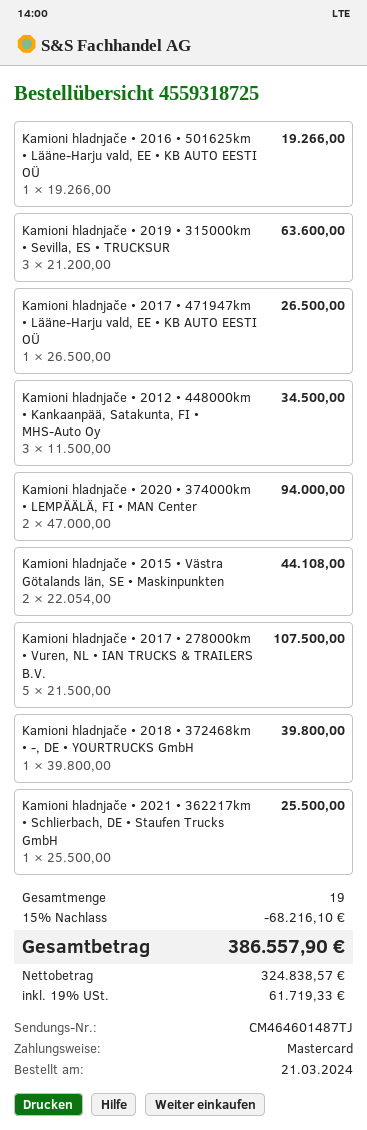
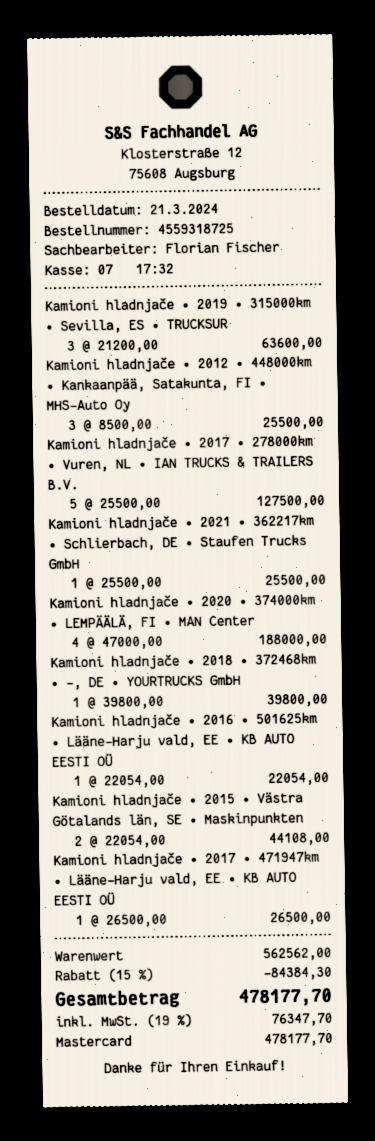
Kamioni hladnjače • 2016 • 501625km • Lääne-Harju vald, EE • KB AUTO EESTI OÜ: 1 x 19266.00 = 19266.00 -> 1 x 22054.00 = 22054.00
Kamioni hladnjače • 2012 • 448000km • Kankaanpää, Satakunta, FI • MHS-Auto Oy: 3 x 11500.00 = 34500.00 -> 3 x 8500.00 = 25500.00
Kamioni hladnjače • 2020 • 374000km • LEMPÄÄLÄ, FI • MAN Center: 2 x 47000.00 = 94000.00 -> 4 x 47000.00 = 188000.00
Kamioni hladnjače • 2017 • 278000km • Vuren, NL • IAN TRUCKS & TRAILERS B.V.: 5 x 21500.00 = 107500.00 -> 5 x 25500.00 = 127500.00
discount: 15% = 68216.10 -> 15% = 84384.30
tax: 19% = 61719.33 -> 19% = 76347.70
total: 386557.90 -> 478177.70

